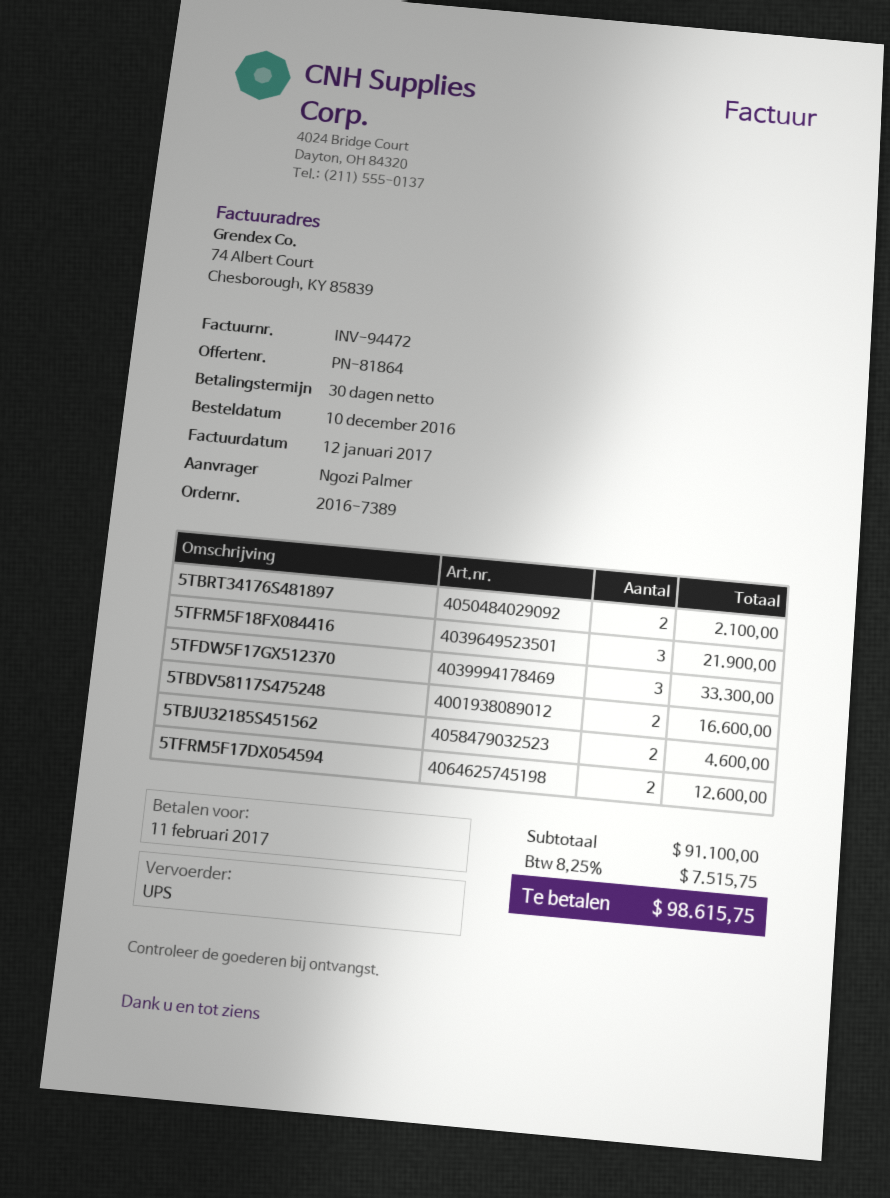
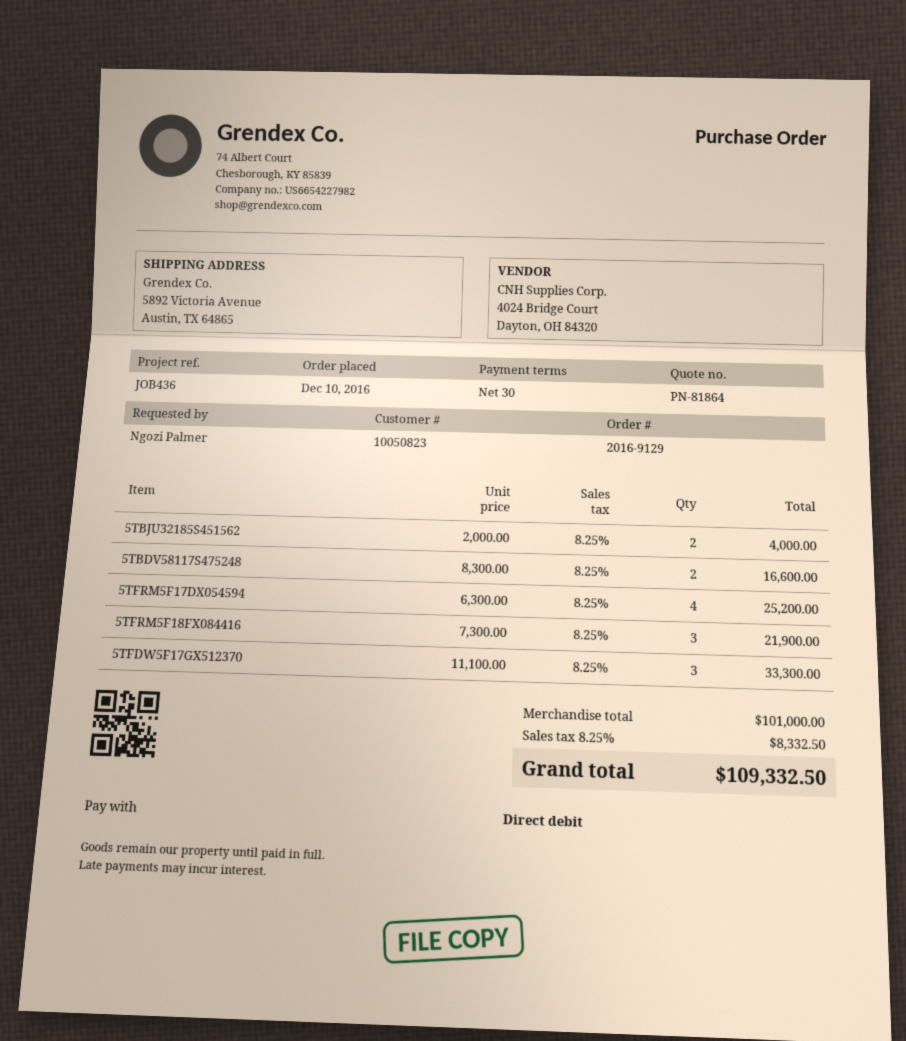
order number: 2016-7389 -> 2016-9129
5TBRT34176S481897: 2 for 2100.00 -> none
5TBJU32185S451562: 2 for 4600.00 -> 2 for 4000.00
5TFRM5F17DX054594: 2 for 12600.00 -> 4 for 25200.00
subtotal: 91100.00 -> 101000.00
tax: 8.25% = 7515.75 -> 8.25% = 8332.50
total: 98615.75 -> 109332.50

